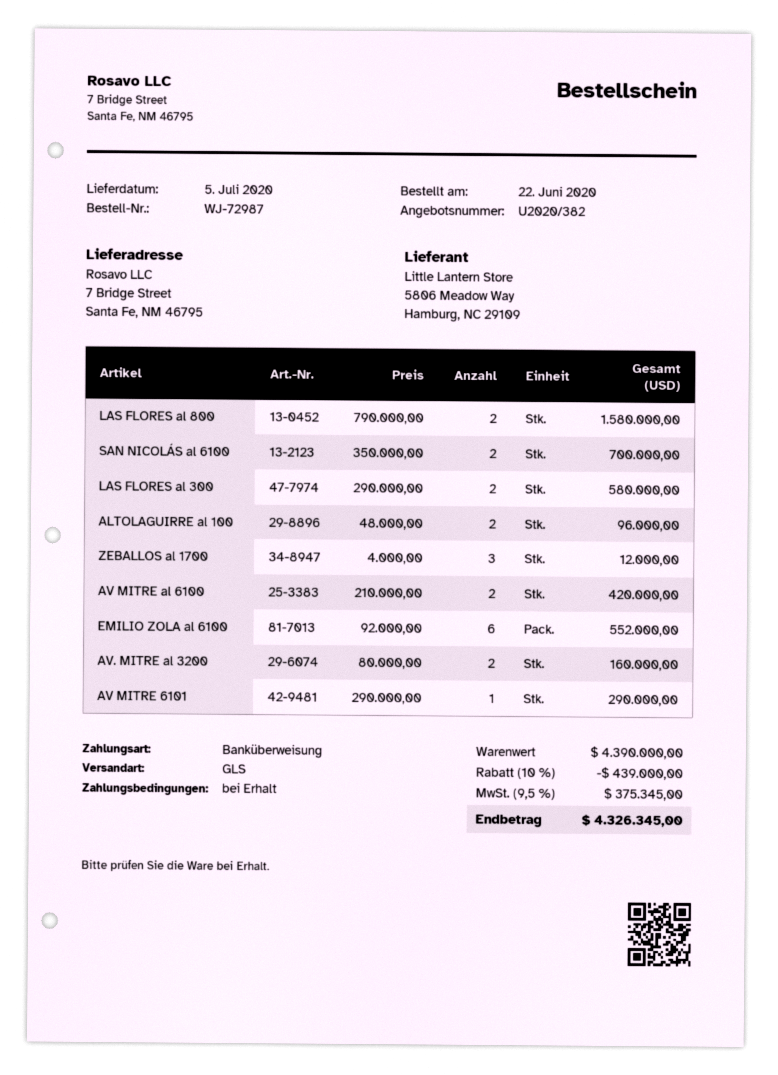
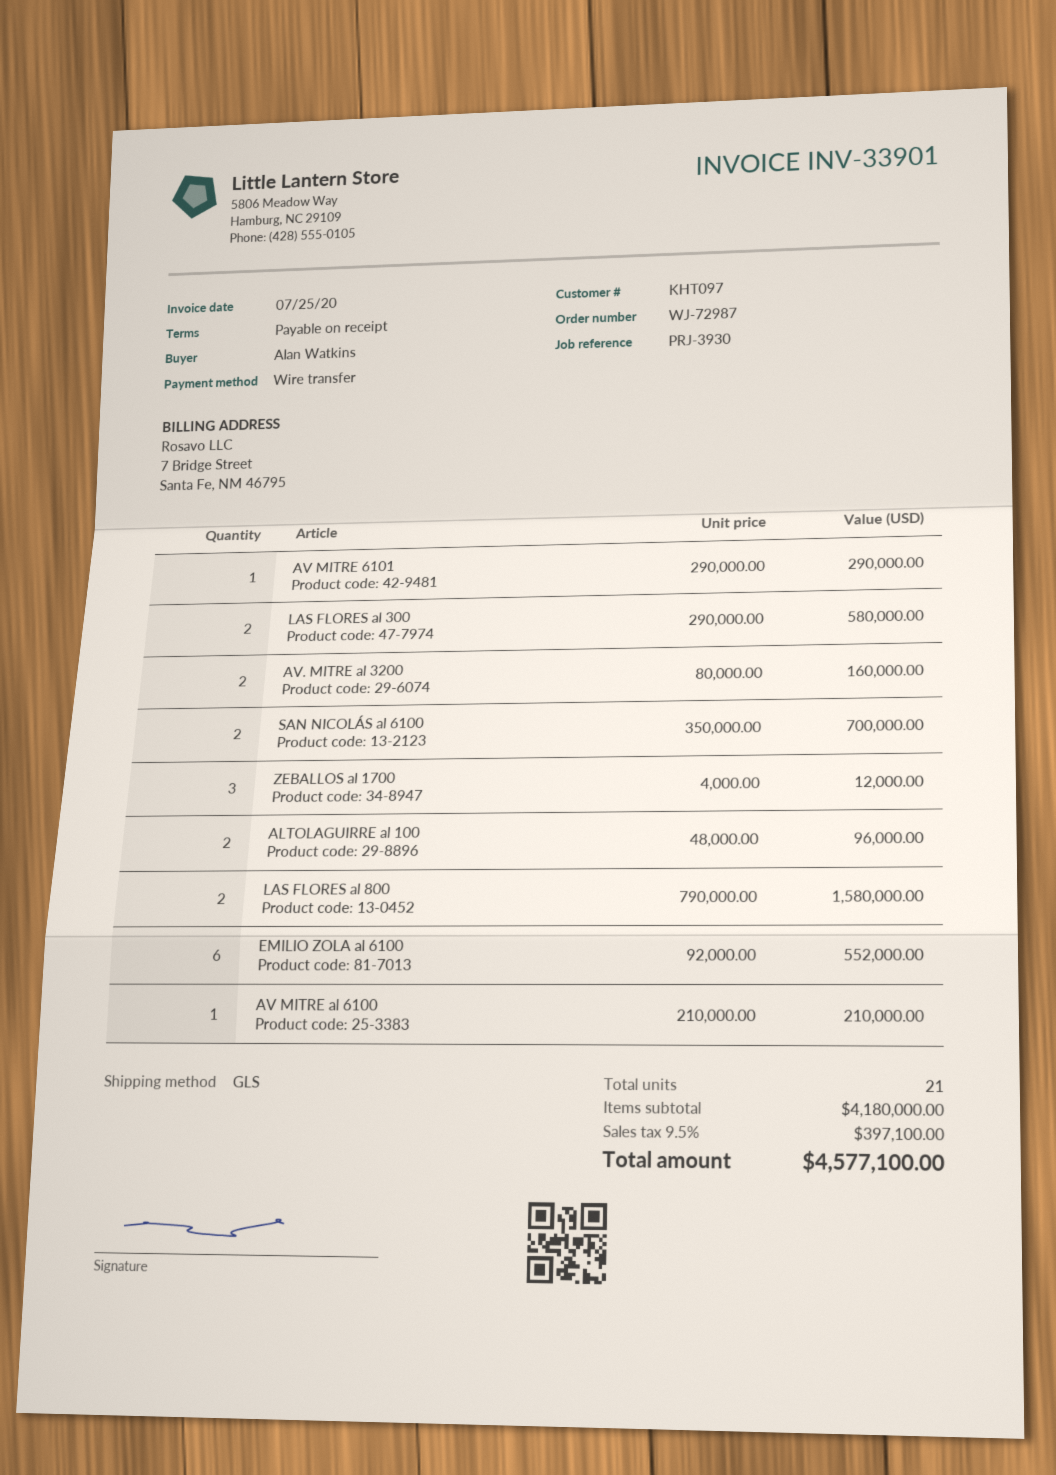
AV MITRE al 6100: 2 x 210000.00 = 420000.00 -> 1 x 210000.00 = 210000.00
subtotal: 4390000.00 -> 4180000.00
discount: 10% = 439000.00 -> none
tax: 9.5% = 375345.00 -> 9.5% = 397100.00
total: 4326345.00 -> 4577100.00

